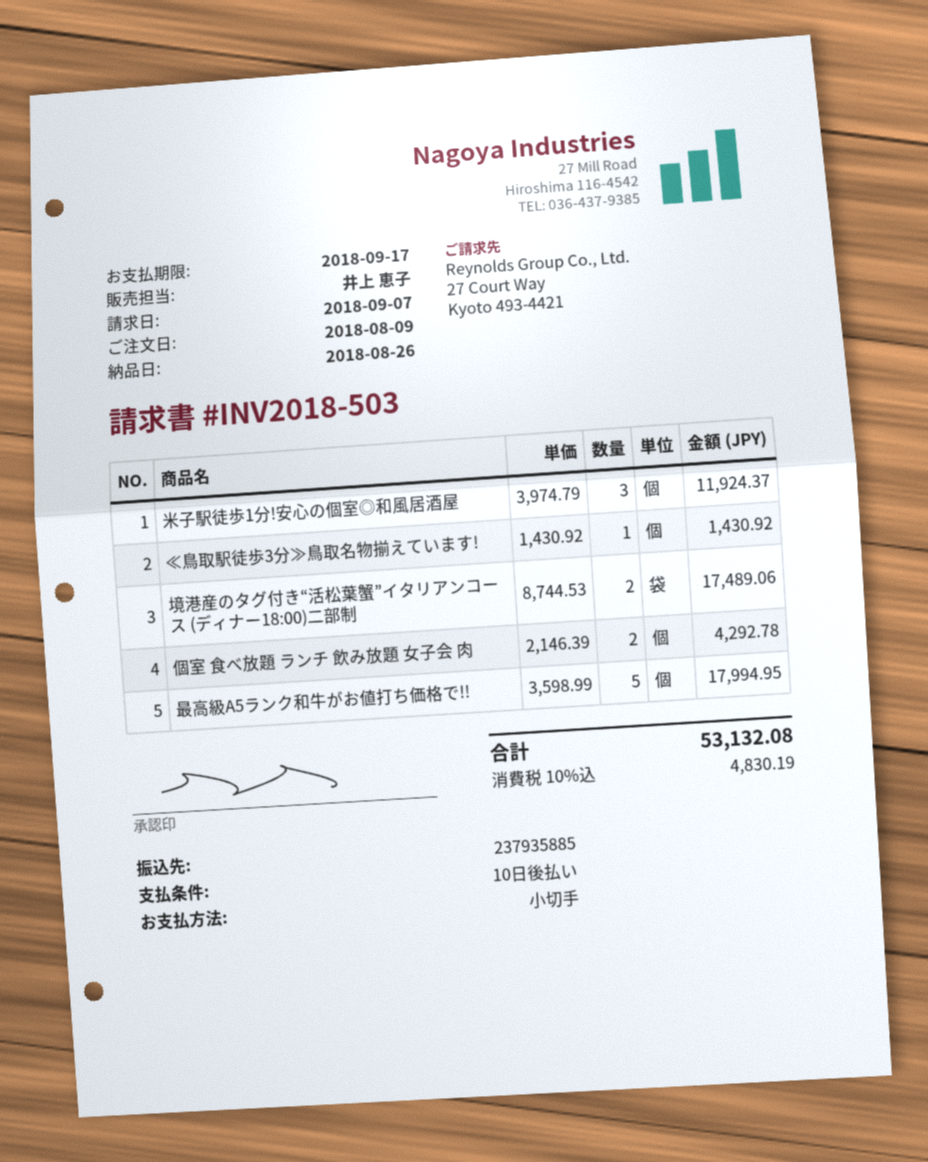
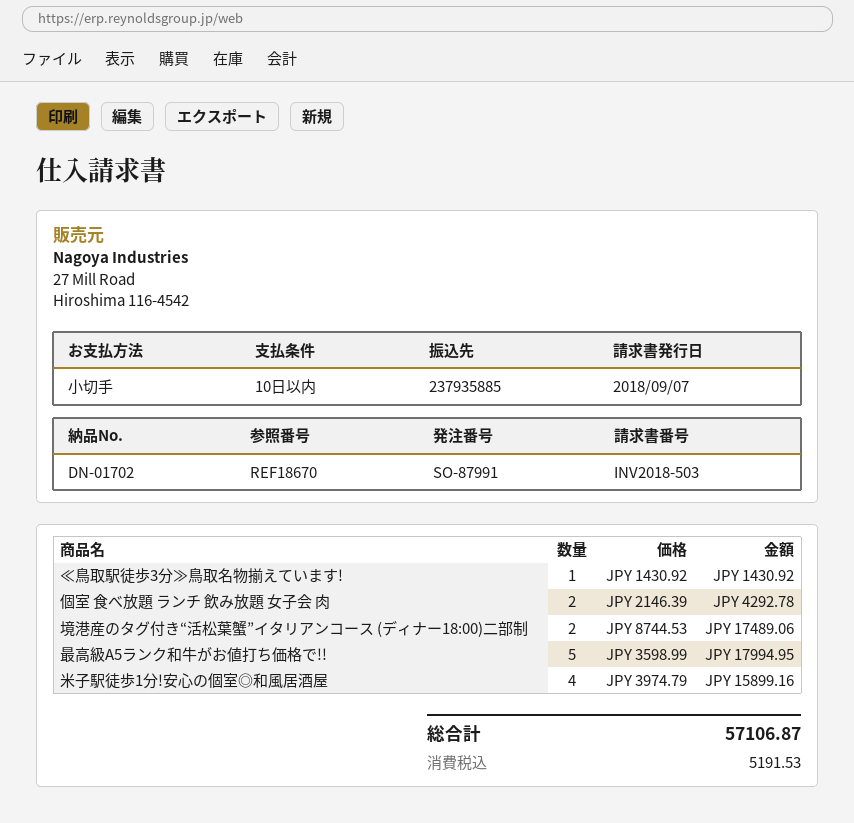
米子駅徒歩1分!安心の個室◎和風居酒屋: 3 x 3974.79 = 11924.37 -> 4 x 3974.79 = 15899.16
tax: 4830.19 -> 5191.53
total: 53132.08 -> 57106.87

